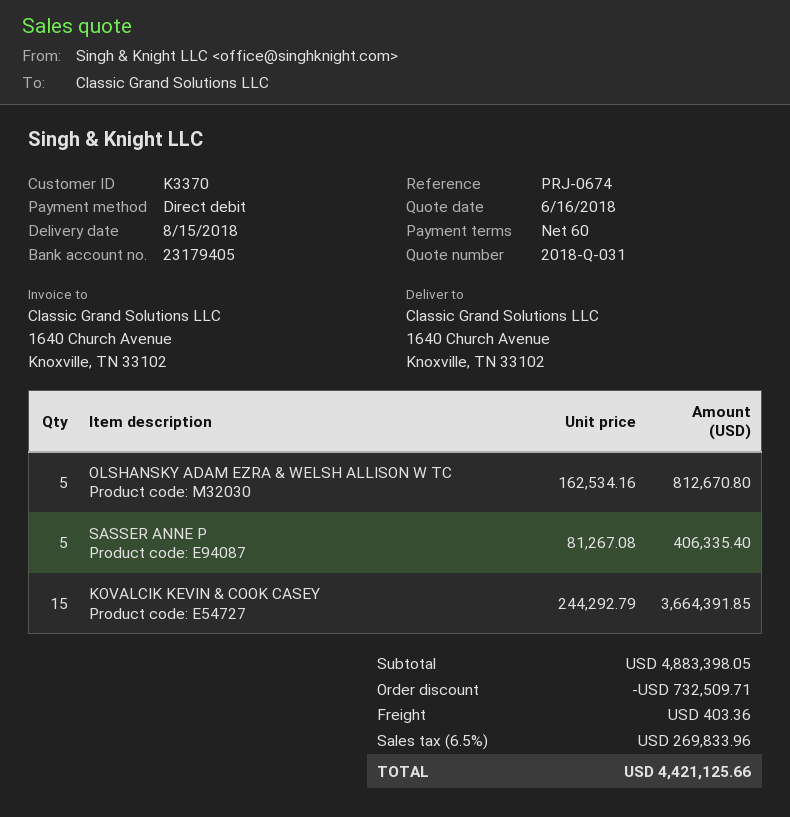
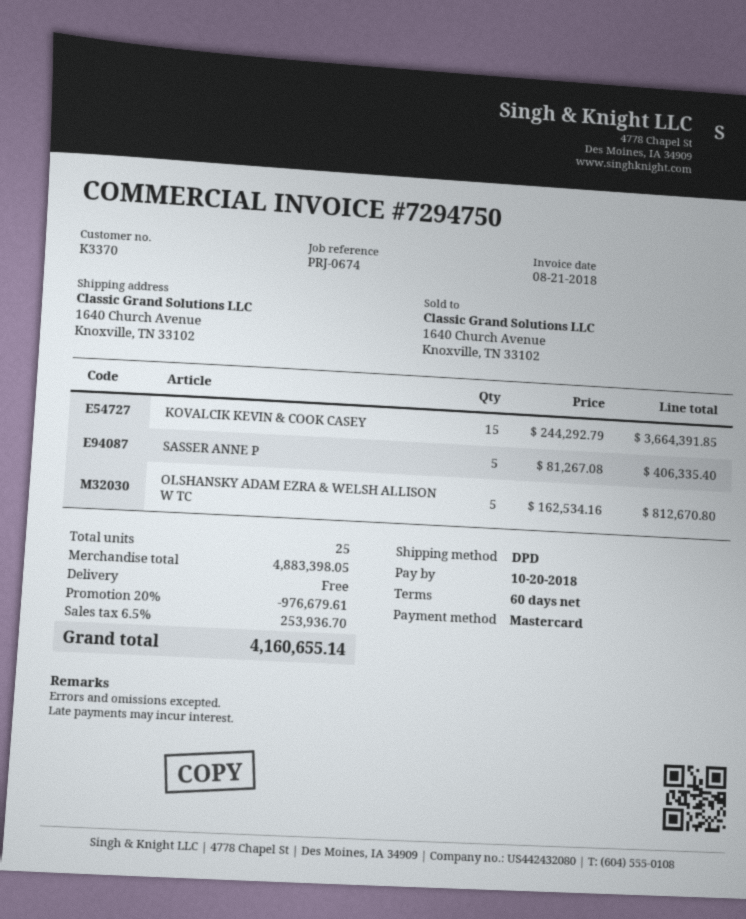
payment method: direct debit -> Mastercard
discount: 732509.71 -> 976679.61
shipping: 403.36 -> 0.00
tax: 6.5% = 269833.96 -> 6.5% = 253936.70
total: 4421125.66 -> 4160655.14

